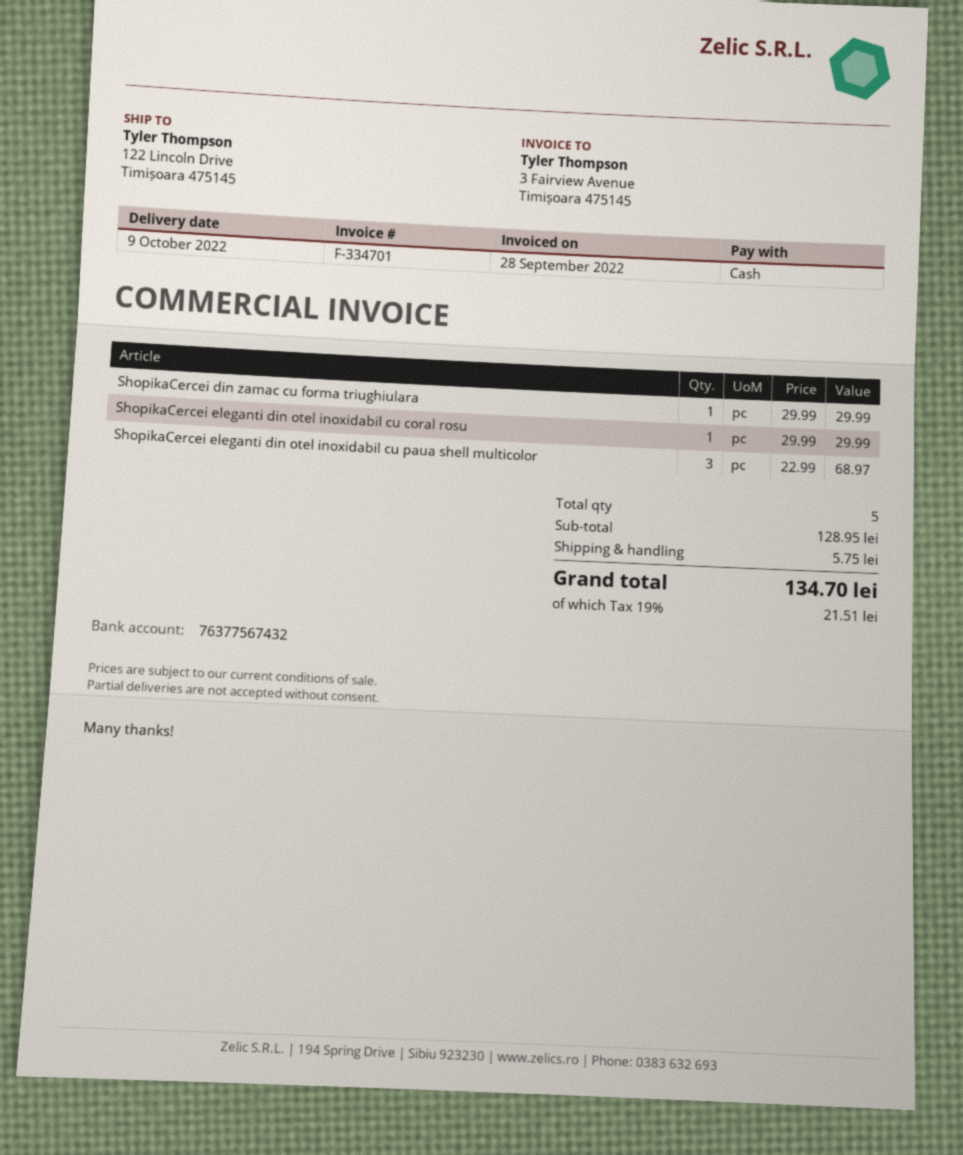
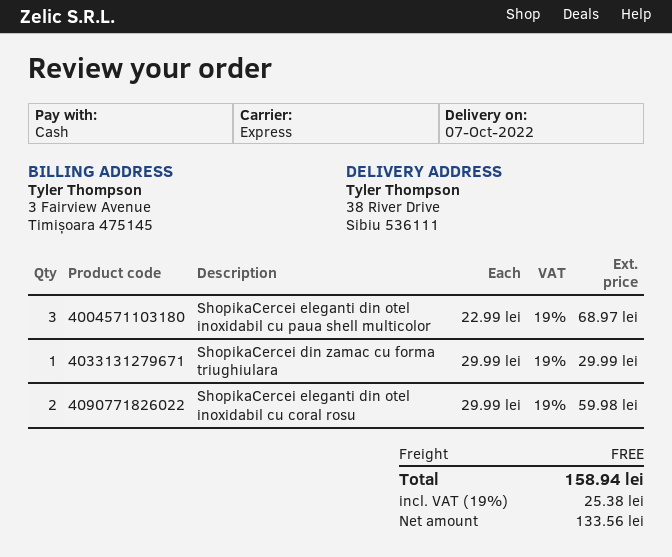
delivery date: 2022-10-09 -> 2022-10-07
ship to: 122 Lincoln Drive, Timișoara 475145 -> 38 River Drive, Sibiu 536111
ShopikaCercei eleganti din otel inoxidabil cu coral rosu: 1 x 29.99 = 29.99 -> 2 x 29.99 = 59.98
shipping: 5.75 -> 0.00
tax: 19% = 21.51 -> 19% = 25.38
total: 134.70 -> 158.94

